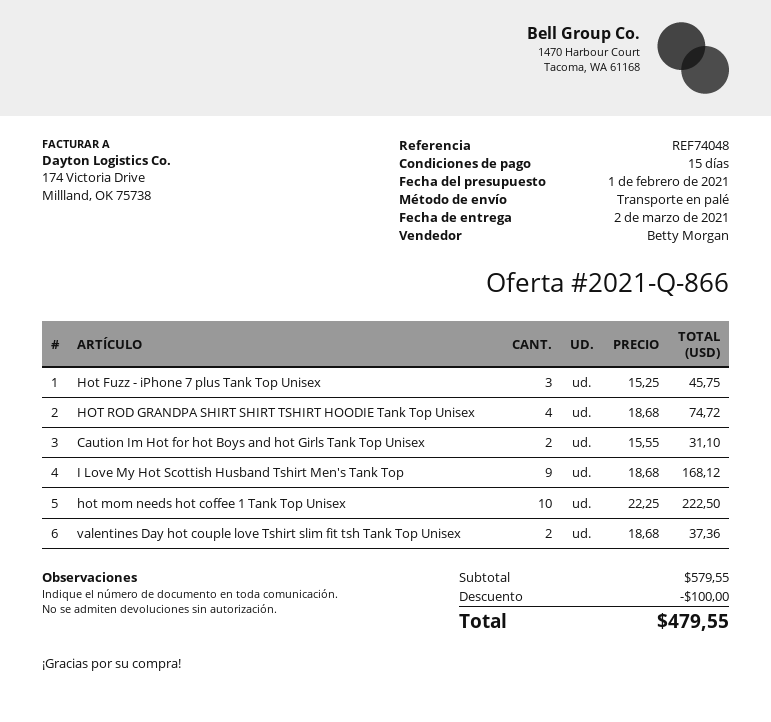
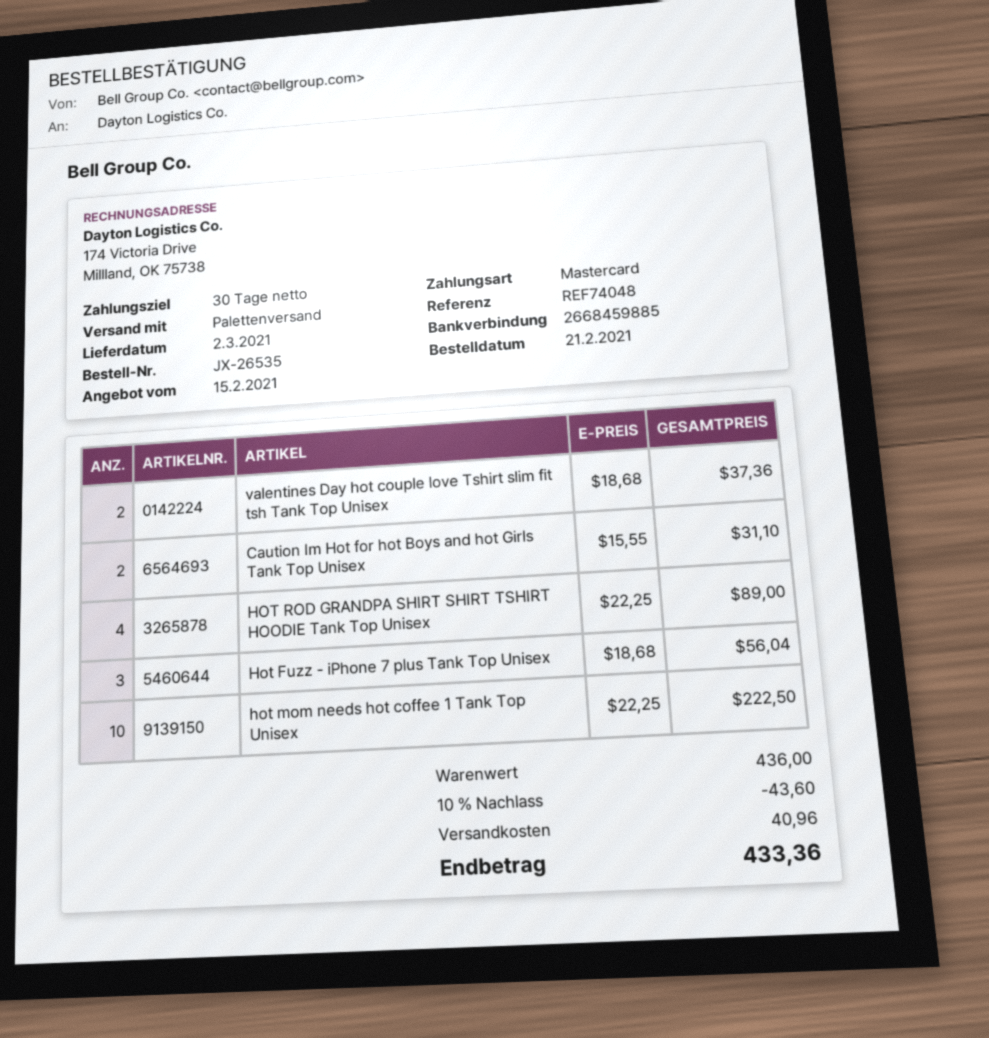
quote date: 2021-02-01 -> 2021-02-15
payment terms: 15 days -> 30 days
Hot Fuzz - iPhone 7 plus Tank Top Unisex: 3 x 15.25 = 45.75 -> 3 x 18.68 = 56.04
HOT ROD GRANDPA SHIRT SHIRT TSHIRT HOODIE Tank Top Unisex: 4 x 18.68 = 74.72 -> 4 x 22.25 = 89.00
I Love My Hot Scottish Husband Tshirt Men's Tank Top: 9 x 18.68 = 168.12 -> none
subtotal: 579.55 -> 436.00
discount: 100.00 -> 43.60
shipping: none -> 40.96
total: 479.55 -> 433.36

